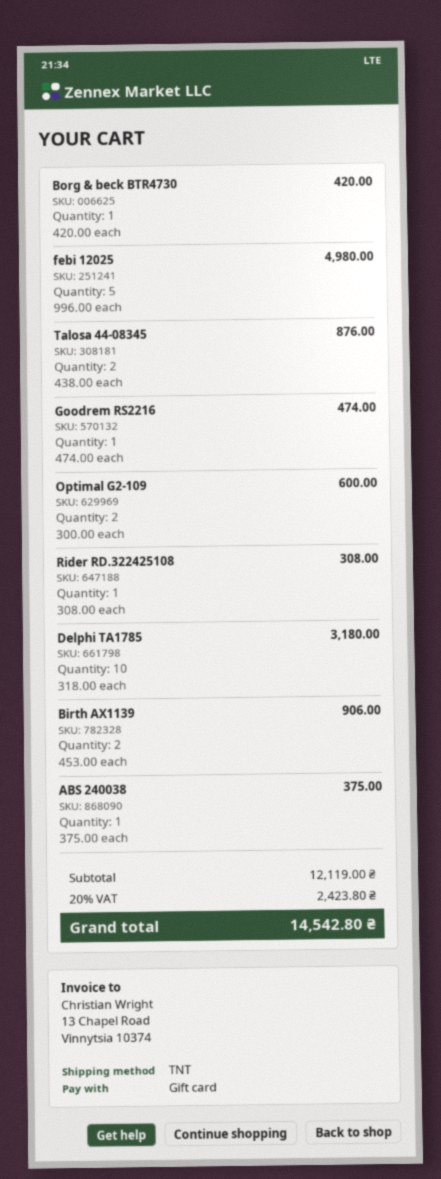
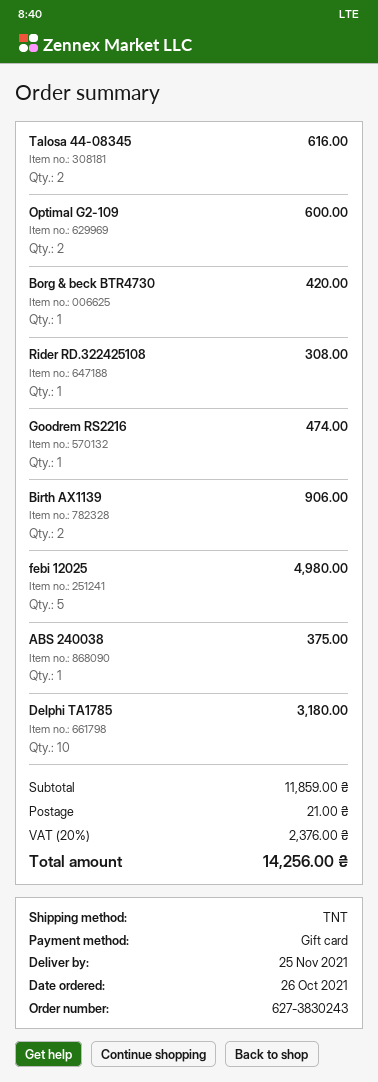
Talosa 44-08345: 2 for 876.00 -> 2 for 616.00
subtotal: 12119.00 -> 11859.00
shipping: none -> 21.00
tax: 20% = 2423.80 -> 20% = 2376.00
total: 14542.80 -> 14256.00

